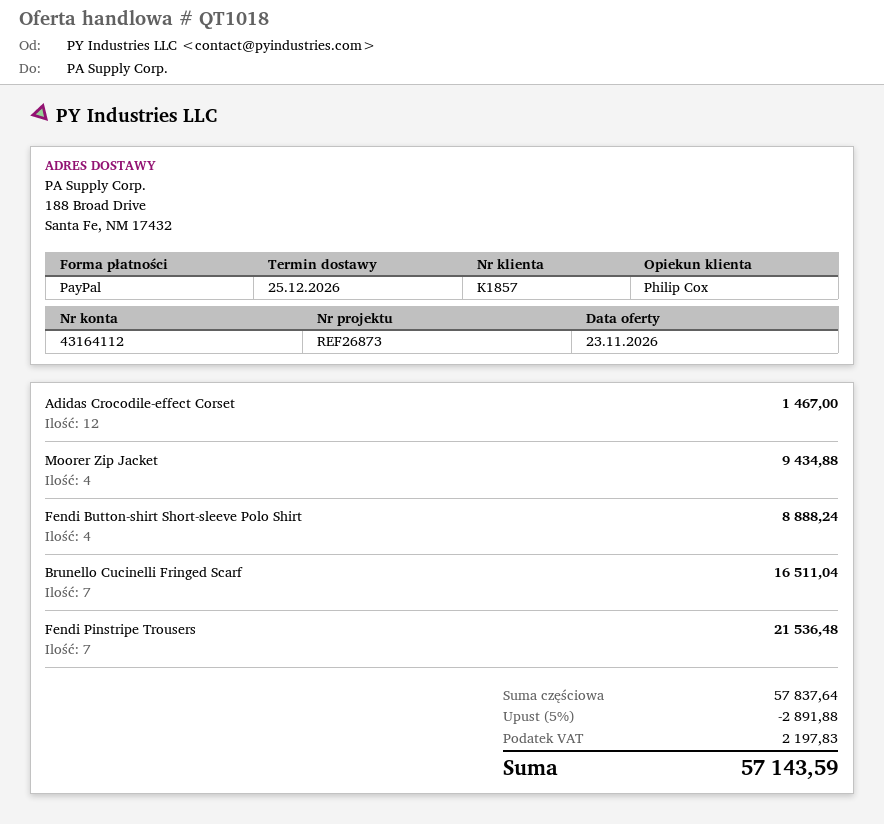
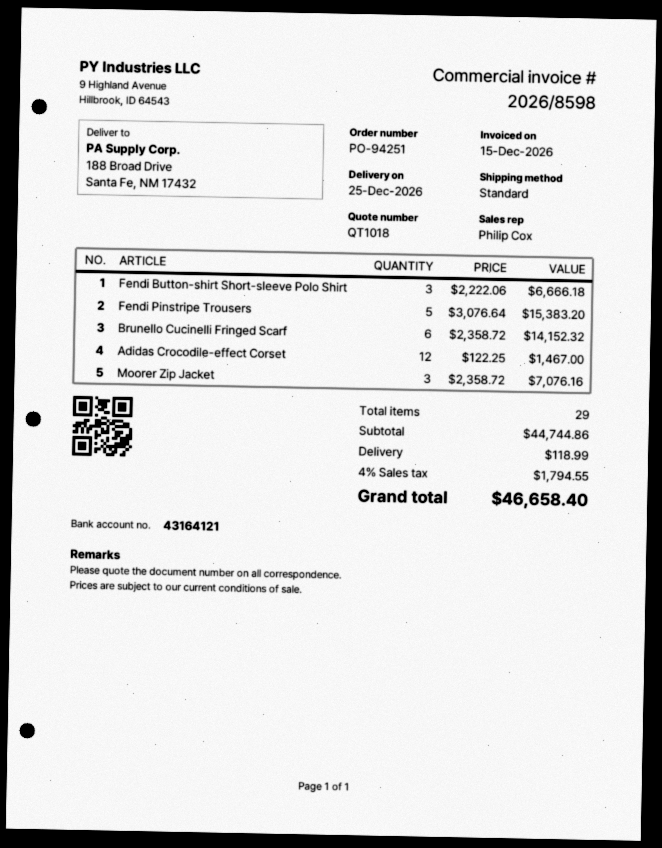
bank account: 43164112 -> 43164121
Moorer Zip Jacket: 4 for 9434.88 -> 3 for 7076.16
Fendi Button-shirt Short-sleeve Polo Shirt: 4 for 8888.24 -> 3 for 6666.18
Brunello Cucinelli Fringed Scarf: 7 for 16511.04 -> 6 for 14152.32
Fendi Pinstripe Trousers: 7 for 21536.48 -> 5 for 15383.20
subtotal: 57837.64 -> 44744.86
discount: 5% = 2891.88 -> none
shipping: none -> 118.99
tax: 2197.83 -> 1794.55
total: 57143.59 -> 46658.40

